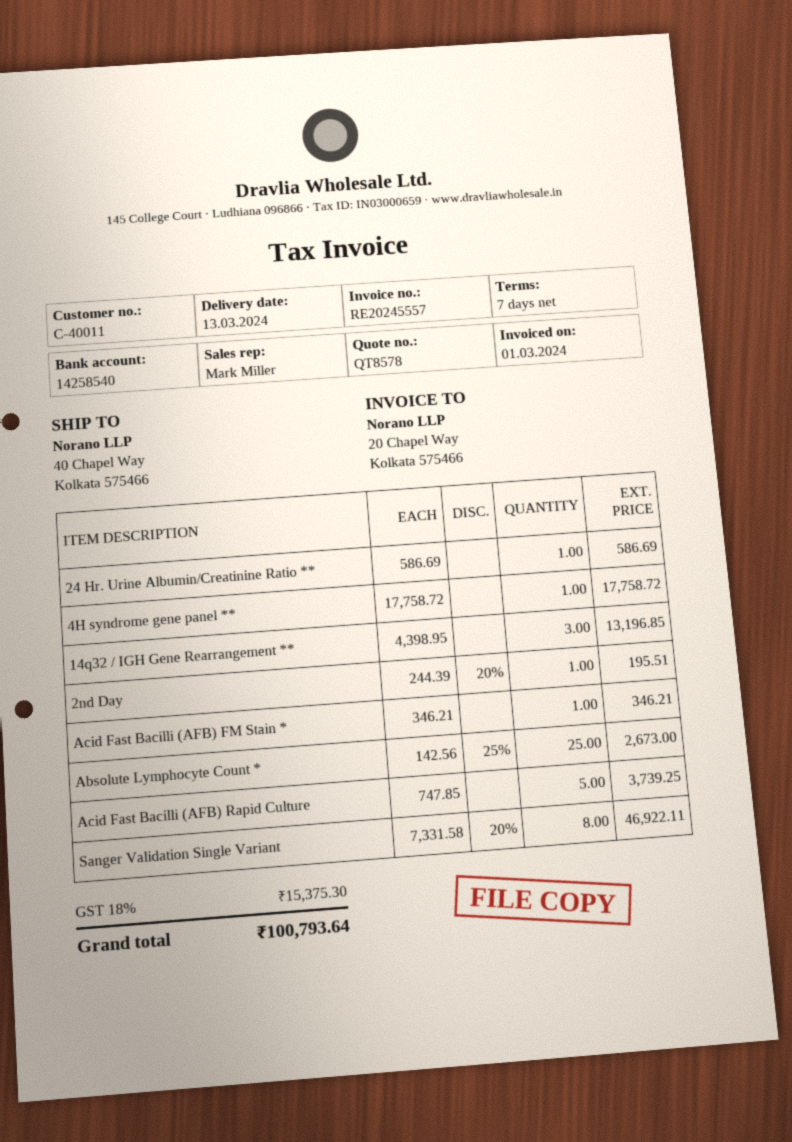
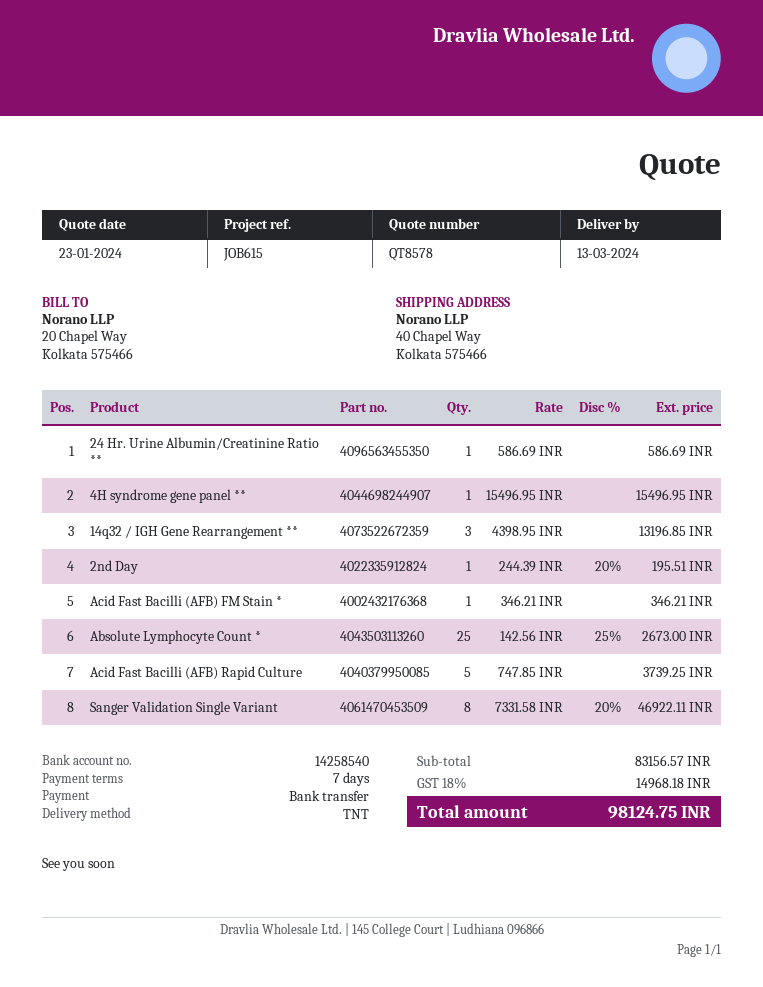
4H syndrome gene panel **: 1 x 17758.72 = 17758.72 -> 1 x 15496.95 = 15496.95
tax: 18% = 15375.30 -> 18% = 14968.18
total: 100793.64 -> 98124.75

